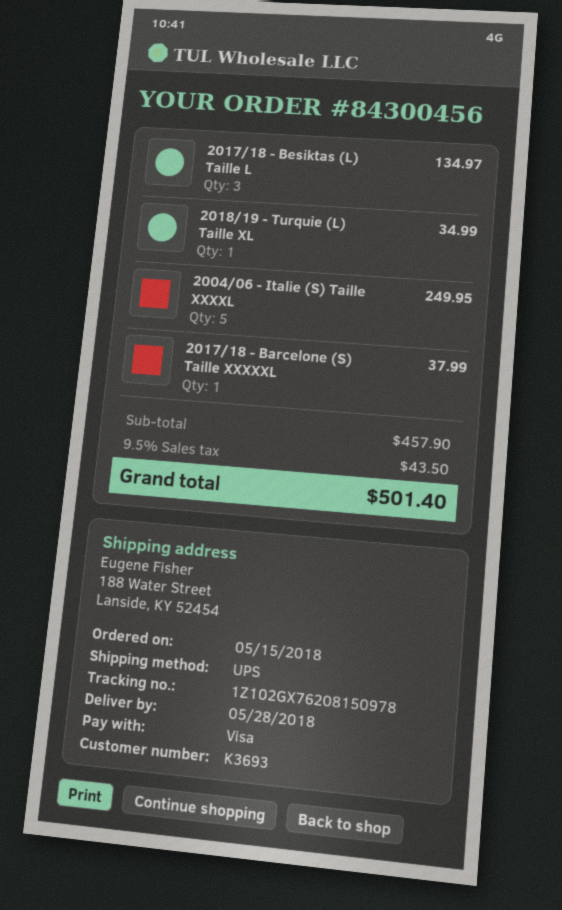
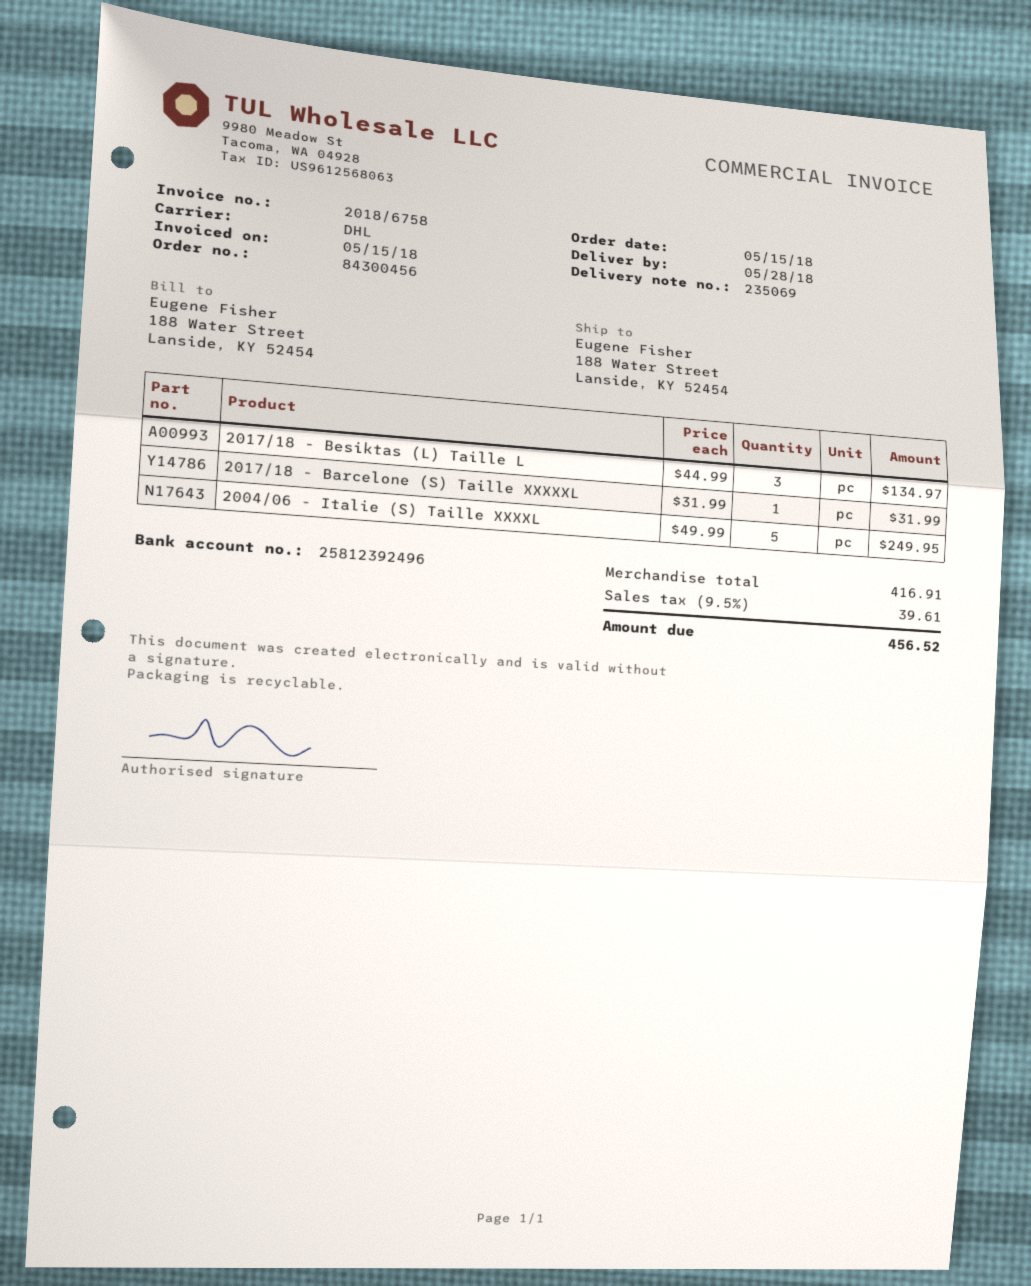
shipping method: UPS -> DHL
2018/19 - Turquie (L) Taille XL: 1 for 34.99 -> none
2017/18 - Barcelone (S) Taille XXXXXL: 1 for 37.99 -> 1 for 31.99
subtotal: 457.90 -> 416.91
tax: 9.5% = 43.50 -> 9.5% = 39.61
total: 501.40 -> 456.52

